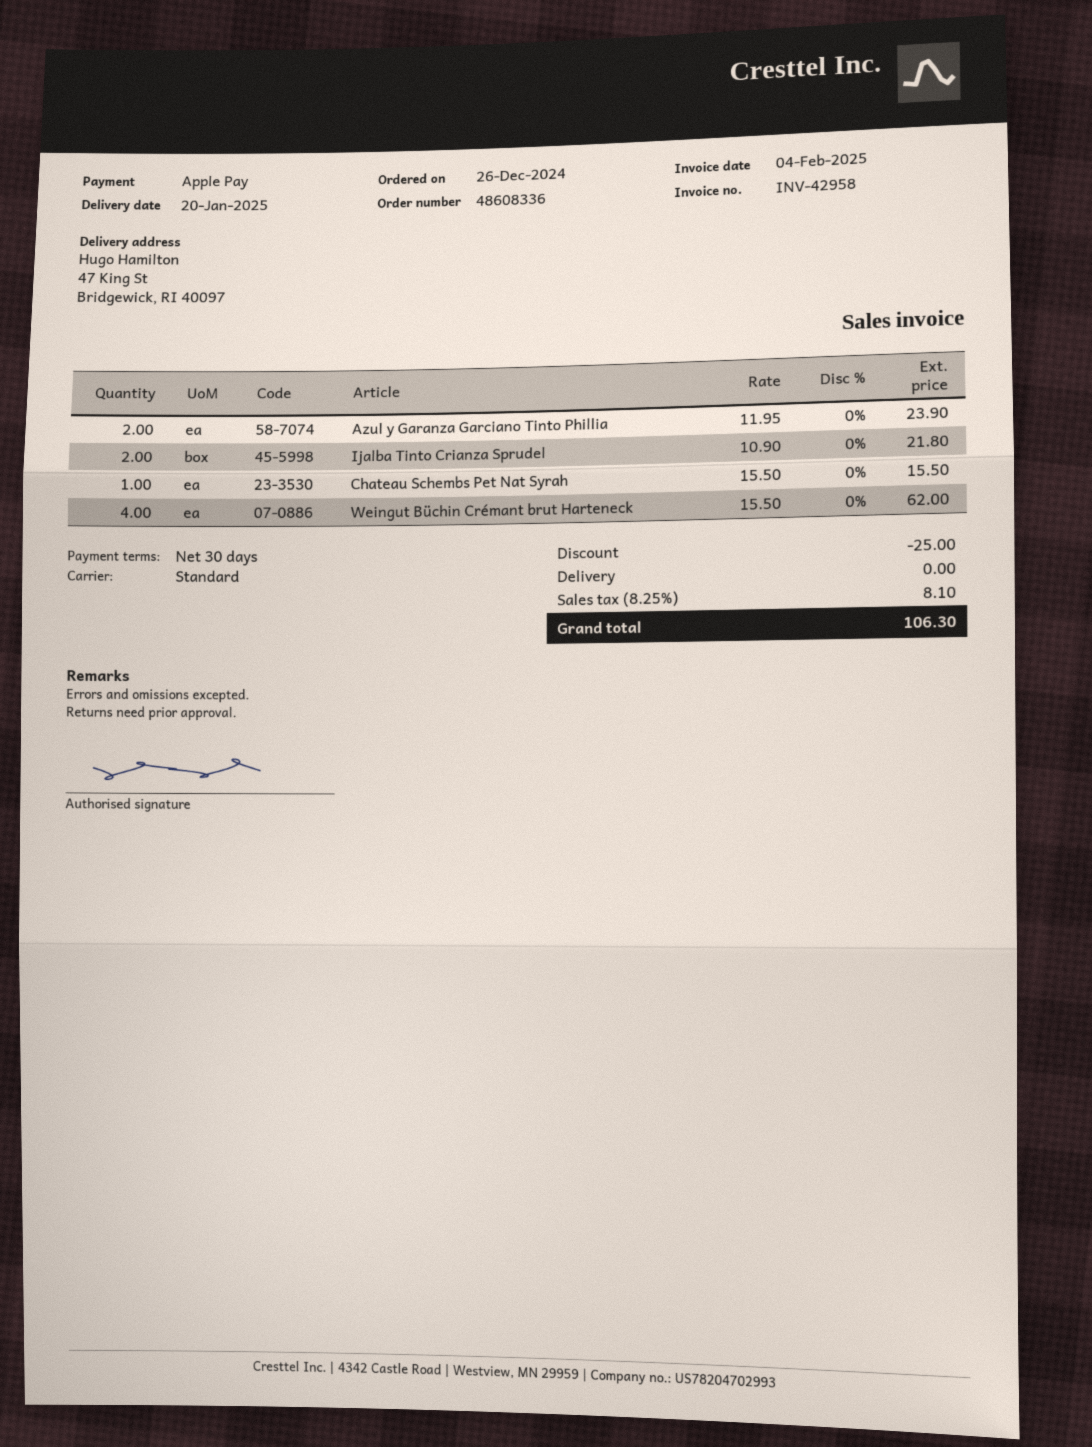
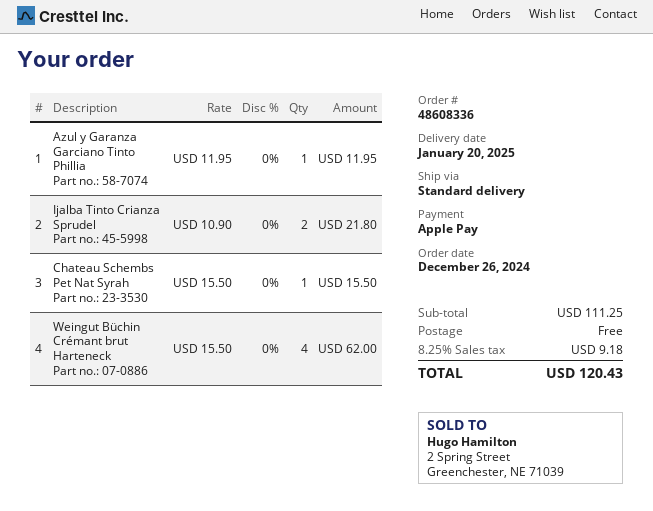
Azul y Garanza Garciano Tinto Phillia: 2 x 11.95 = 23.90 -> 1 x 11.95 = 11.95
discount: 25.00 -> none
tax: 8.25% = 8.10 -> 8.25% = 9.18
total: 106.30 -> 120.43

